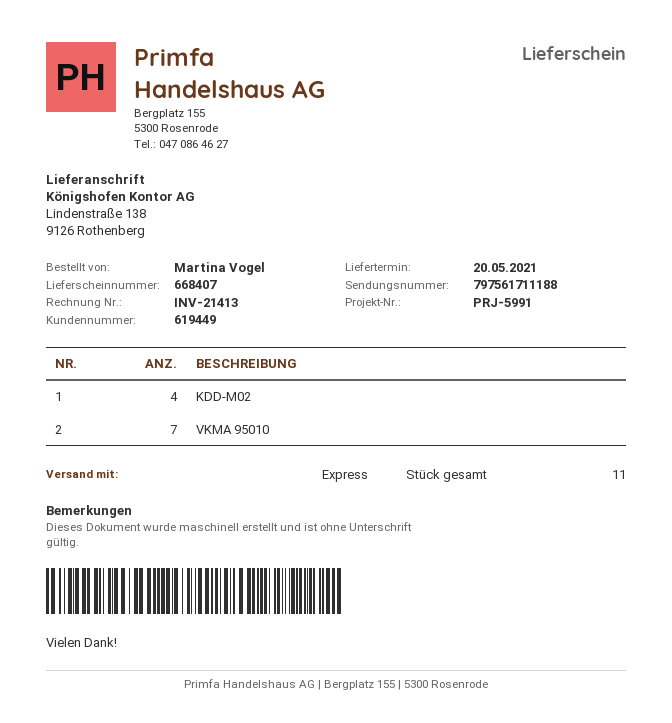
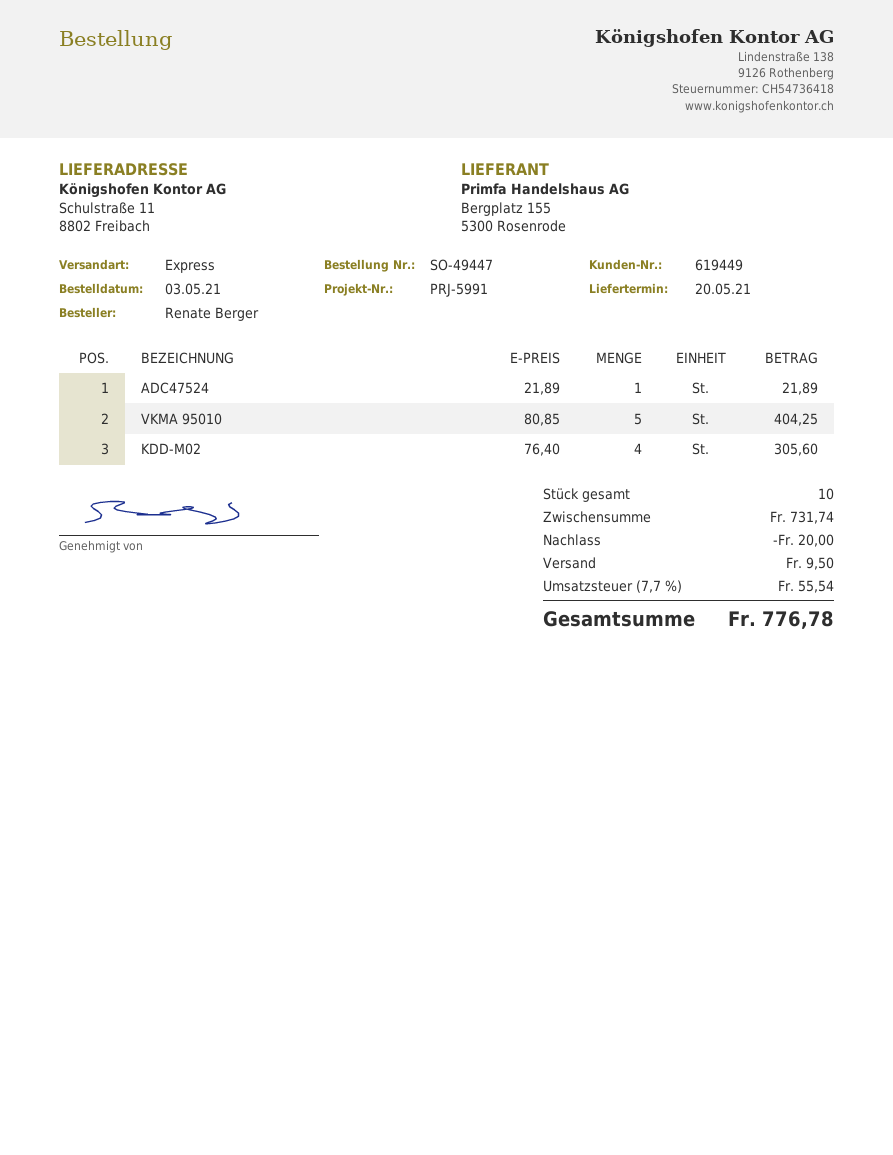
ordered by: Martina Vogel -> Renate Berger
ship to: Lindenstraße 138, 9126 Rothenberg -> Schulstraße 11, 8802 Freibach
VKMA 95010: 7 -> 5
ADC47524: none -> 1
total quantity: 11 -> 10

